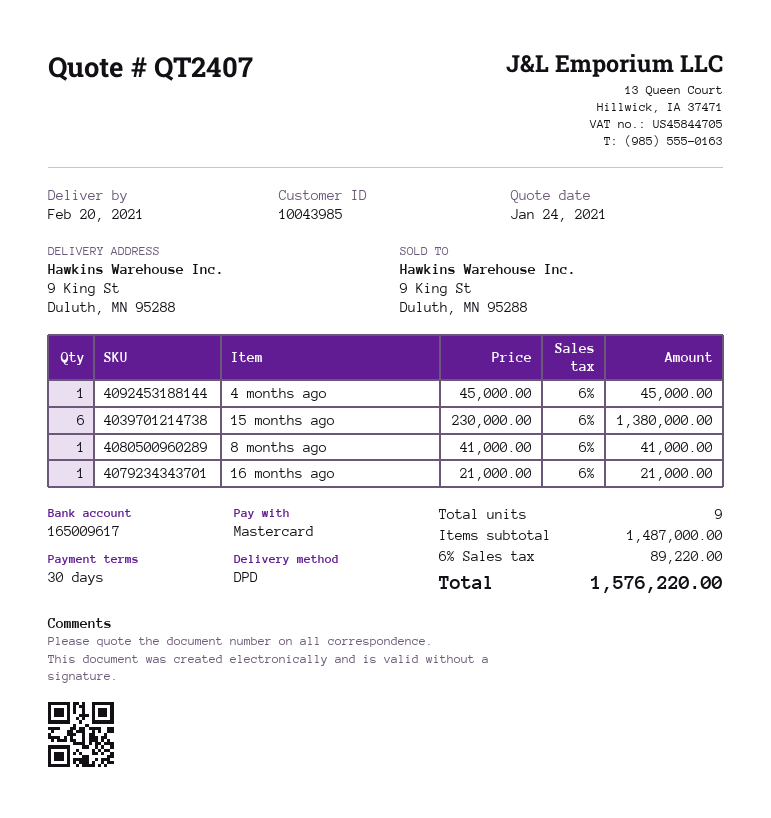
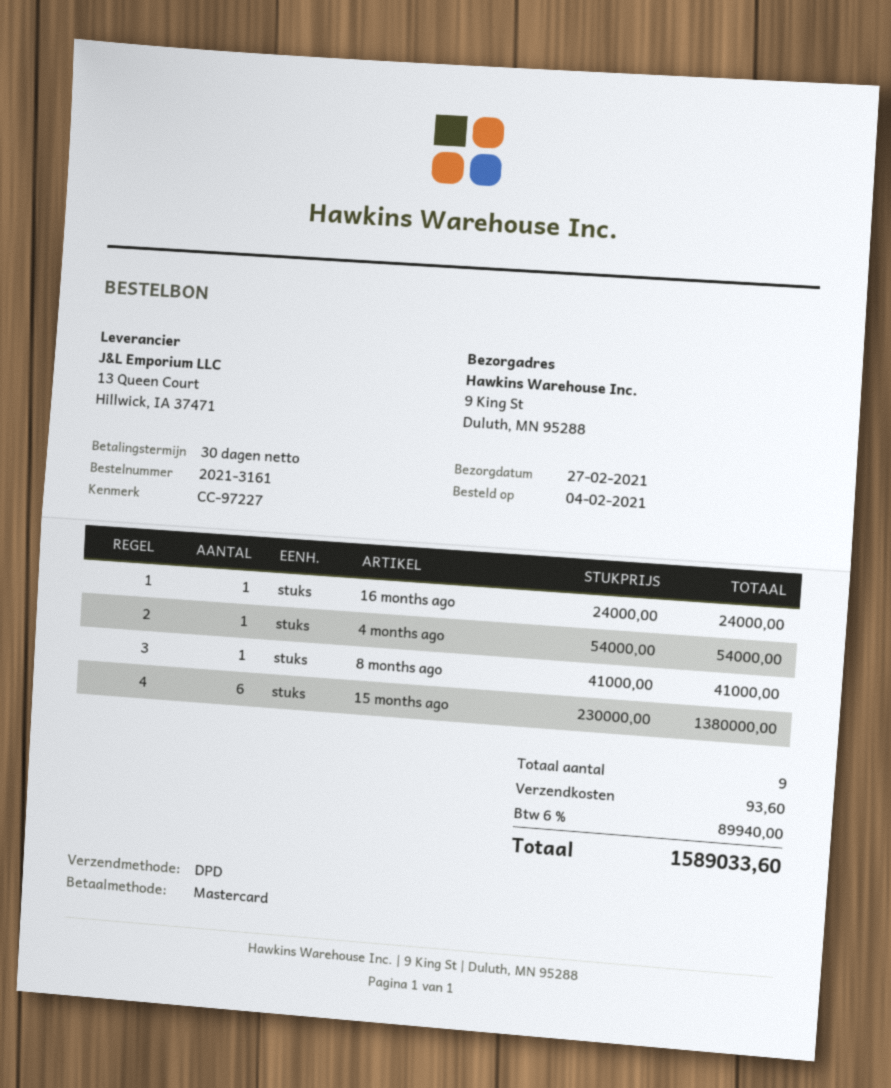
delivery date: 2021-02-20 -> 2021-02-27
4 months ago: 1 x 45000.00 = 45000.00 -> 1 x 54000.00 = 54000.00
16 months ago: 1 x 21000.00 = 21000.00 -> 1 x 24000.00 = 24000.00
shipping: none -> 93.60
tax: 6% = 89220.00 -> 6% = 89940.00
total: 1576220.00 -> 1589033.60

